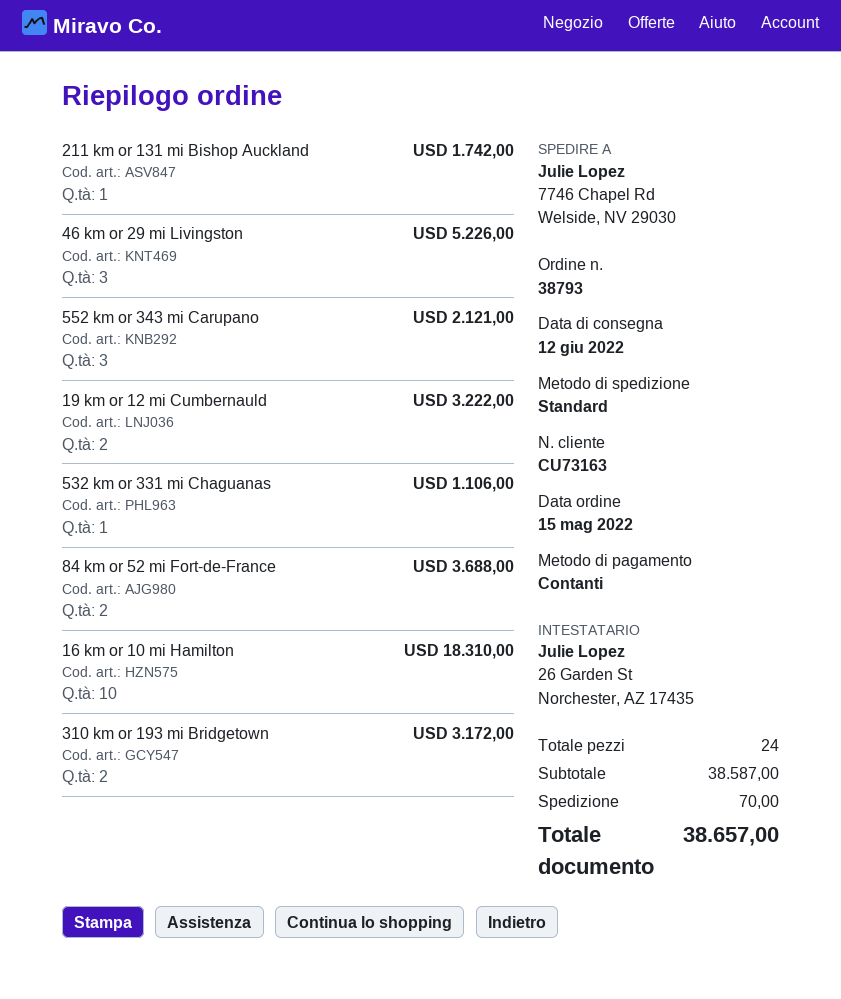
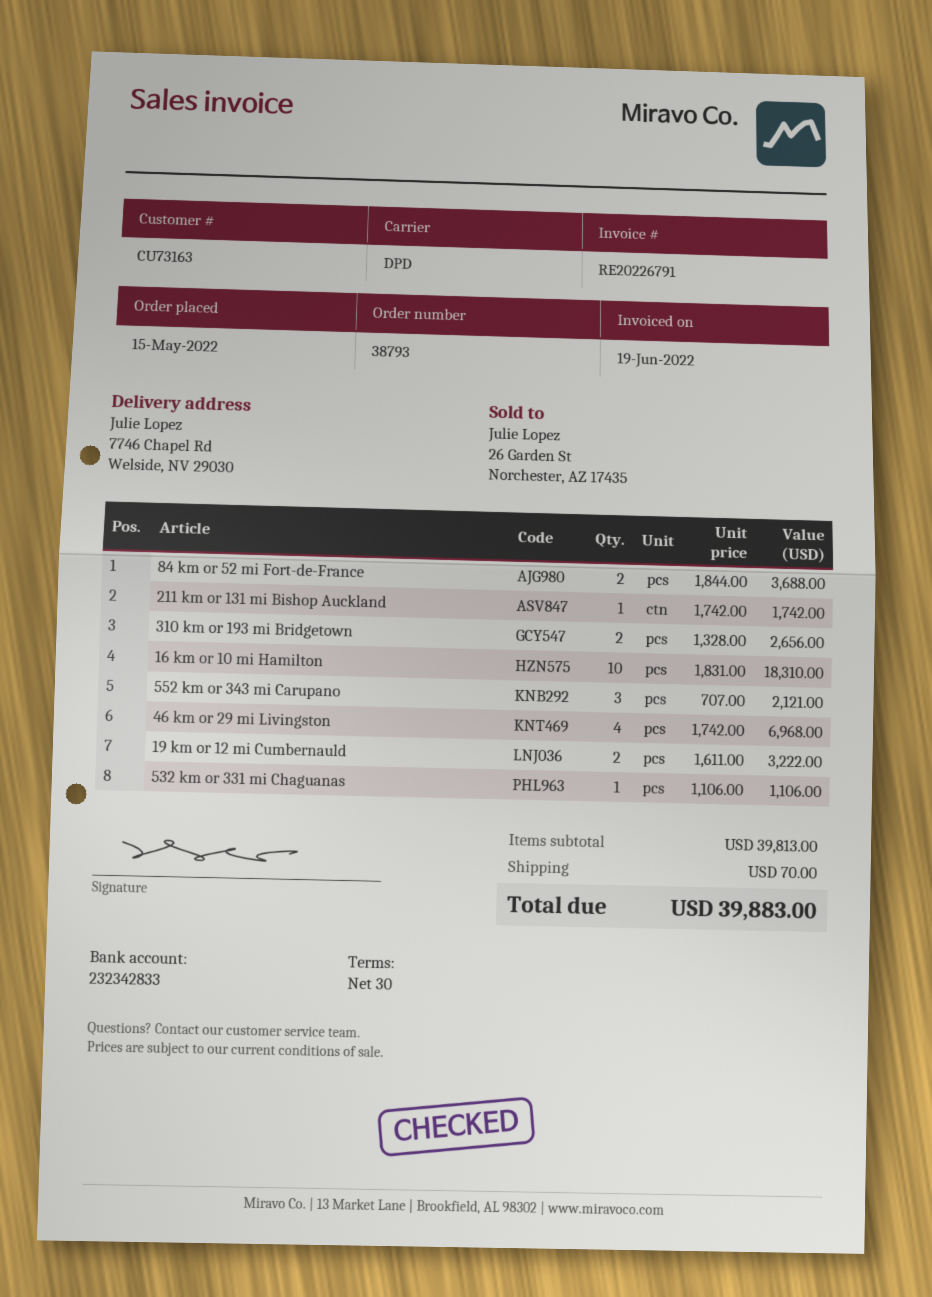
shipping method: standard -> DPD
46 km or 29 mi Livingston: 3 for 5226.00 -> 4 for 6968.00
310 km or 193 mi Bridgetown: 2 for 3172.00 -> 2 for 2656.00
subtotal: 38587.00 -> 39813.00
total: 38657.00 -> 39883.00

